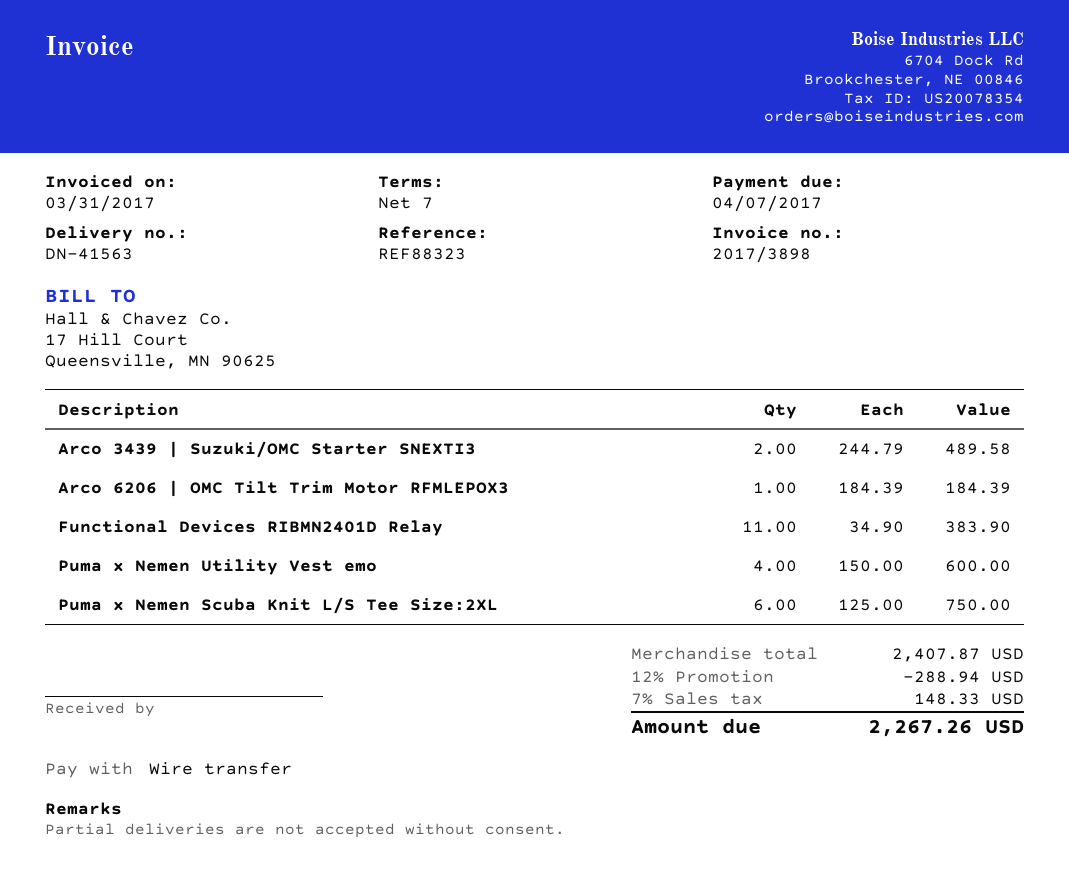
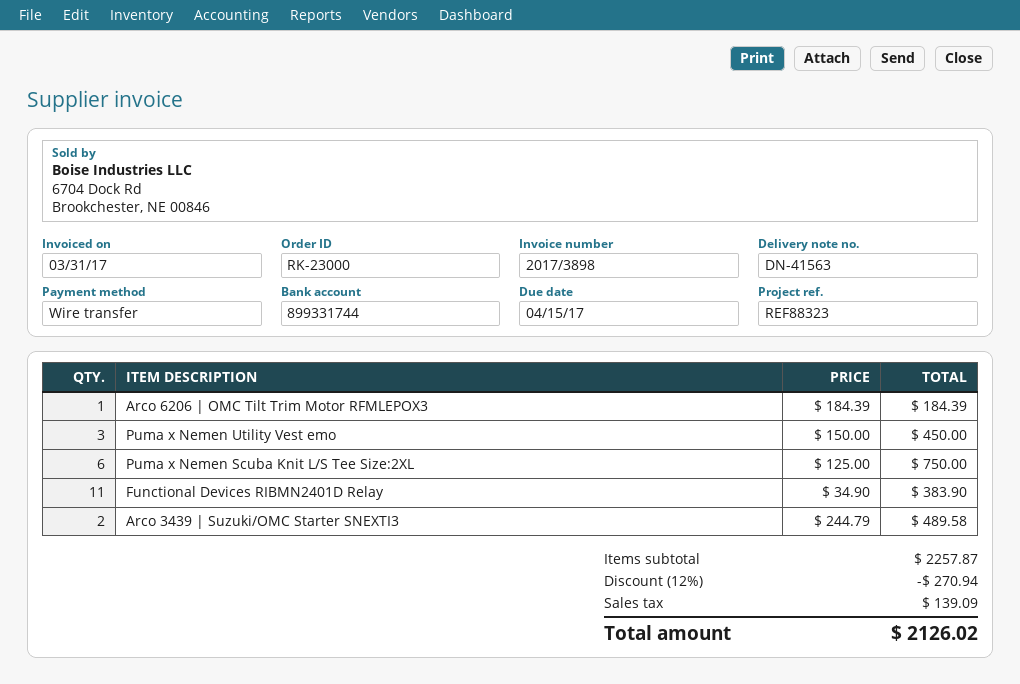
due date: 2017-04-07 -> 2017-04-15
Puma x Nemen Utility Vest emo: 4 x 150.00 = 600.00 -> 3 x 150.00 = 450.00
subtotal: 2407.87 -> 2257.87
discount: 12% = 288.94 -> 12% = 270.94
tax: 148.33 -> 139.09
total: 2267.26 -> 2126.02

